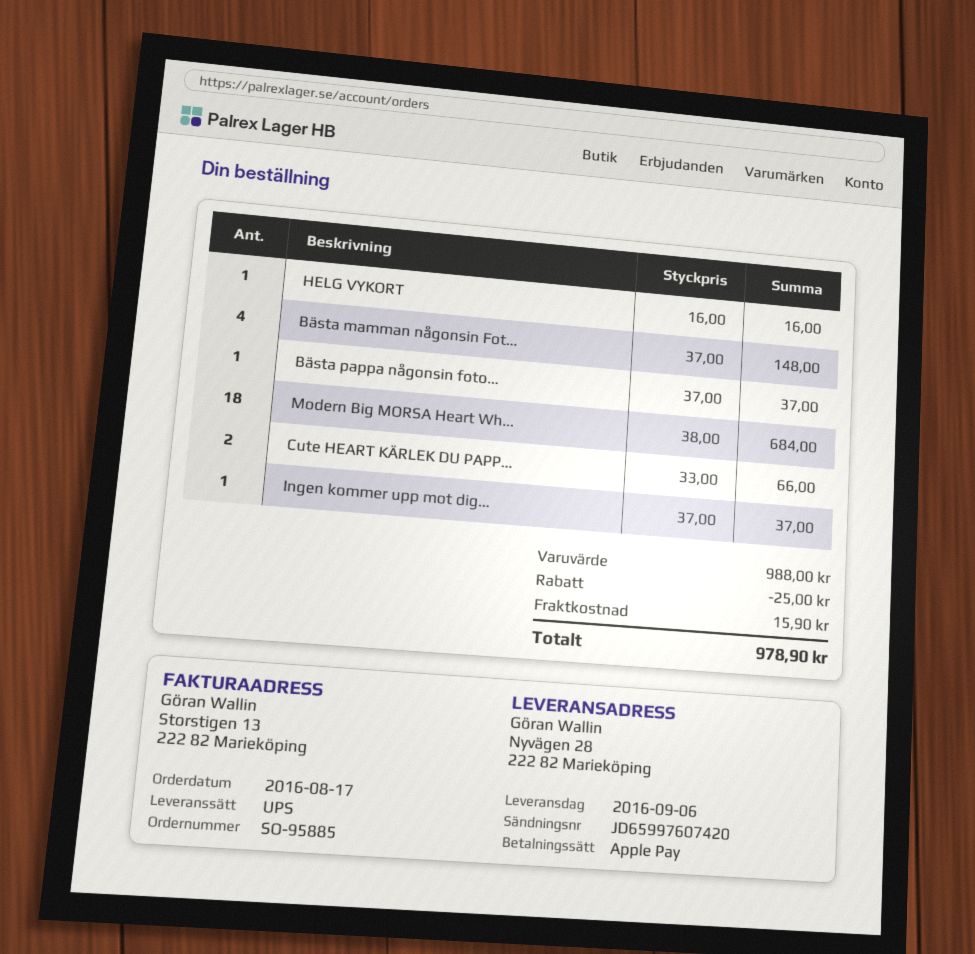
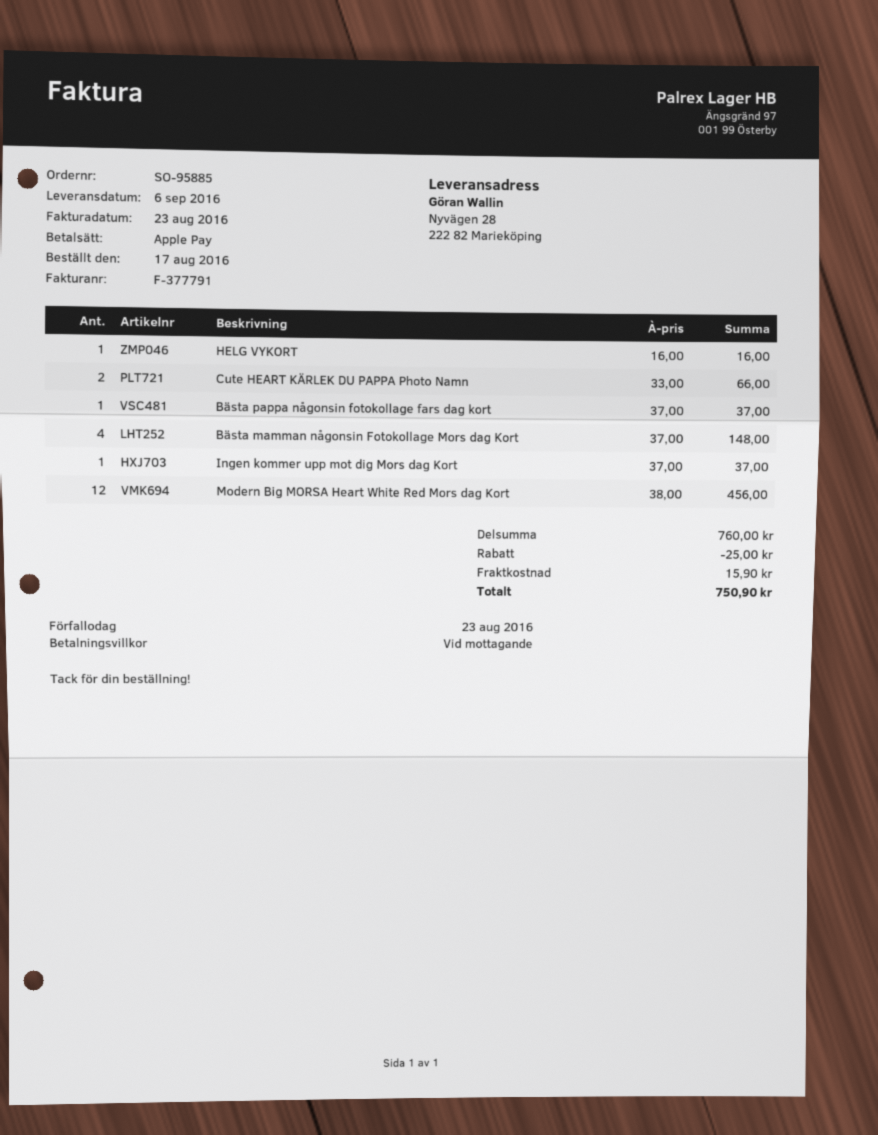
Modern Big MORSA Heart Wh...: 18 x 38.00 = 684.00 -> 12 x 38.00 = 456.00
subtotal: 988.00 -> 760.00
total: 978.90 -> 750.90

